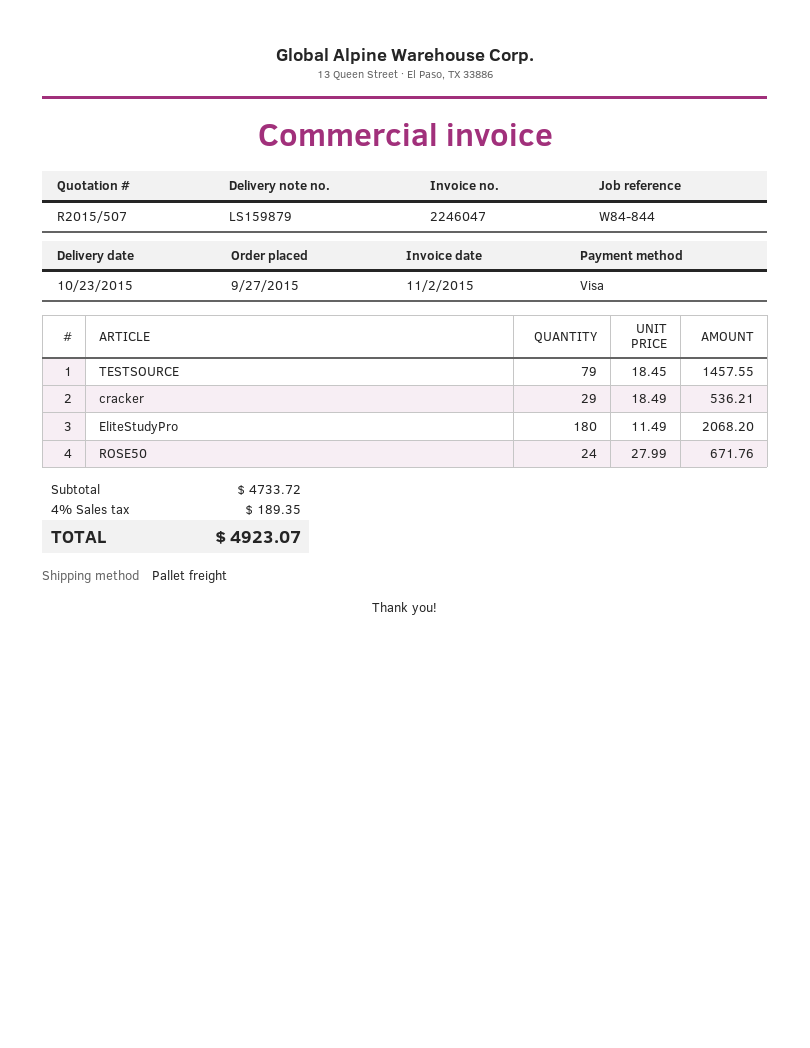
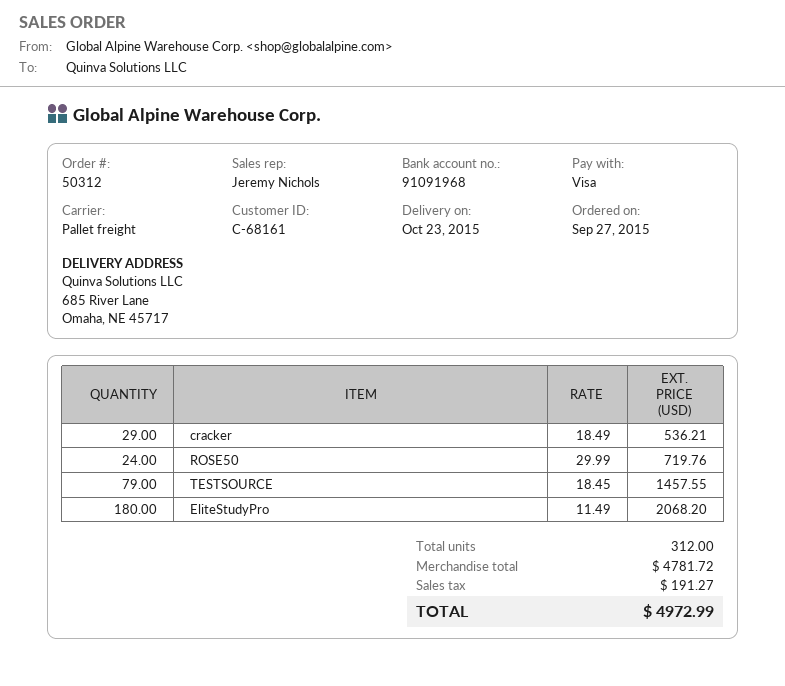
ROSE50: 24 x 27.99 = 671.76 -> 24 x 29.99 = 719.76
subtotal: 4733.72 -> 4781.72
tax: 189.35 -> 191.27
total: 4923.07 -> 4972.99

